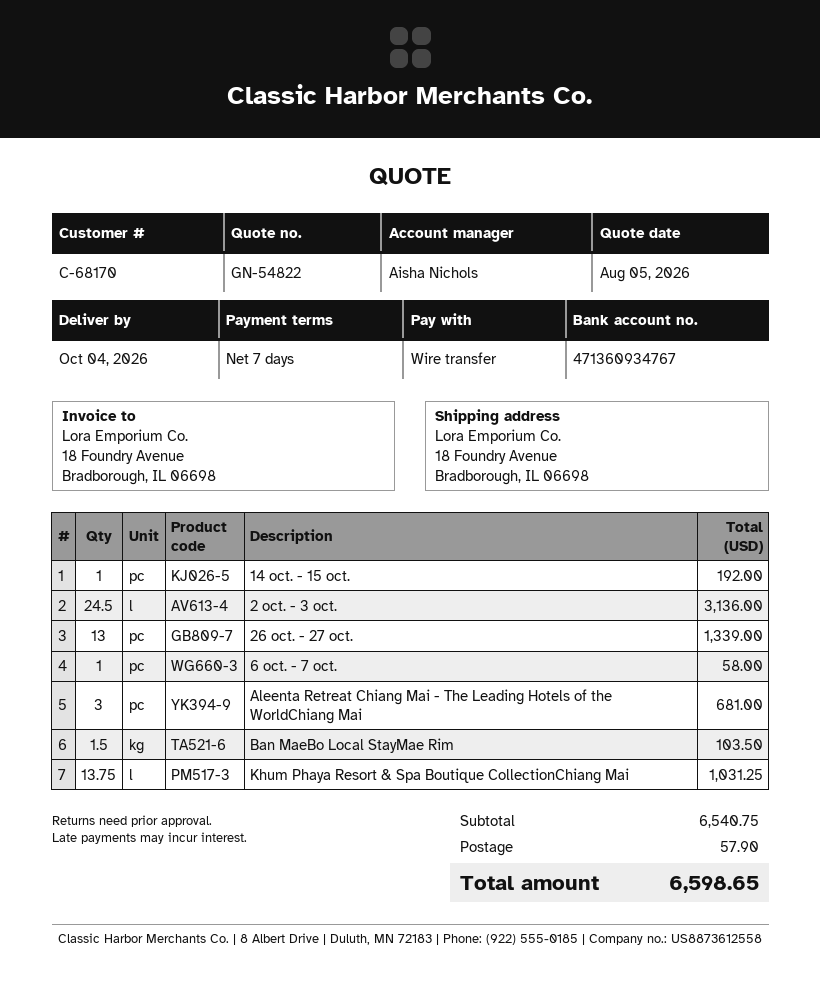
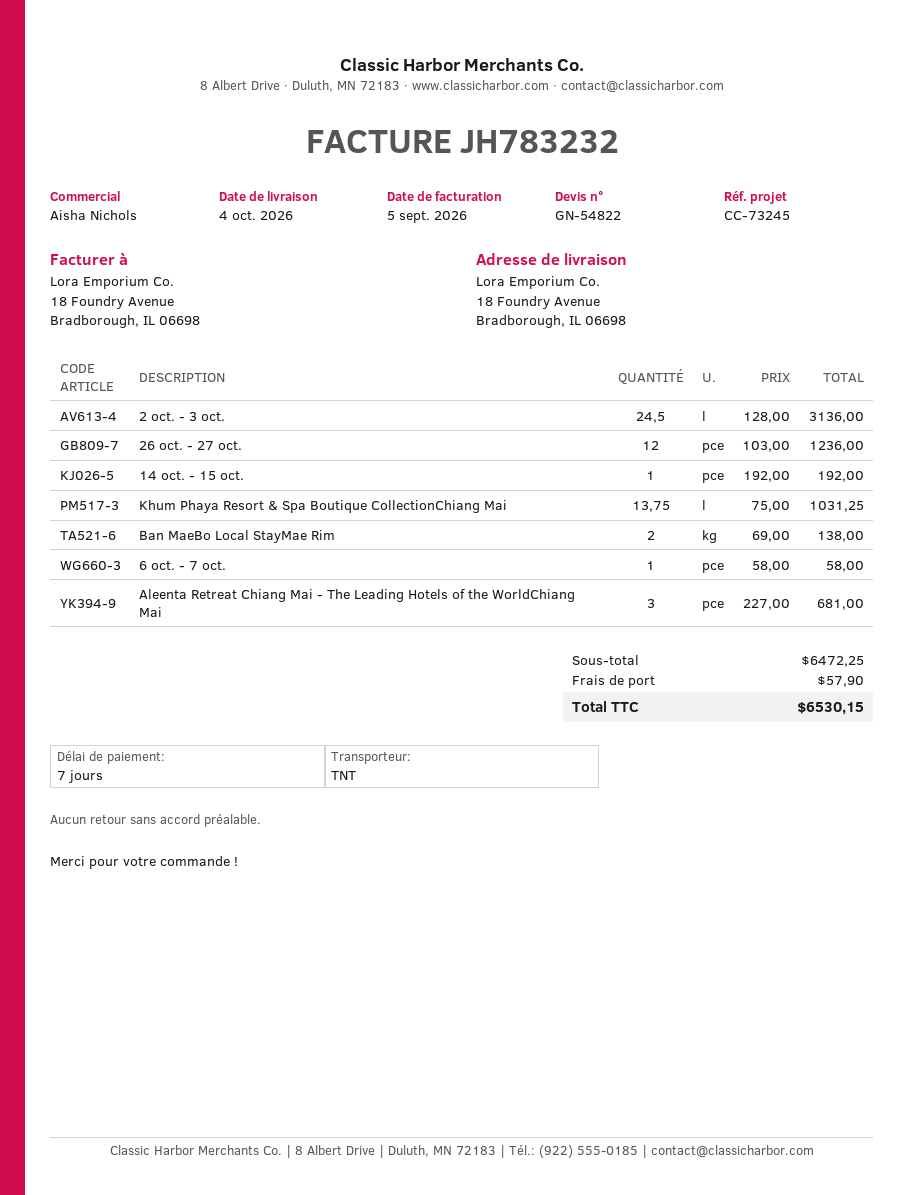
26 oct. - 27 oct.: 13 for 1339.00 -> 12 for 1236.00
Ban MaeBo Local StayMae Rim: 1.5 for 103.50 -> 2 for 138.00
subtotal: 6540.75 -> 6472.25
total: 6598.65 -> 6530.15

